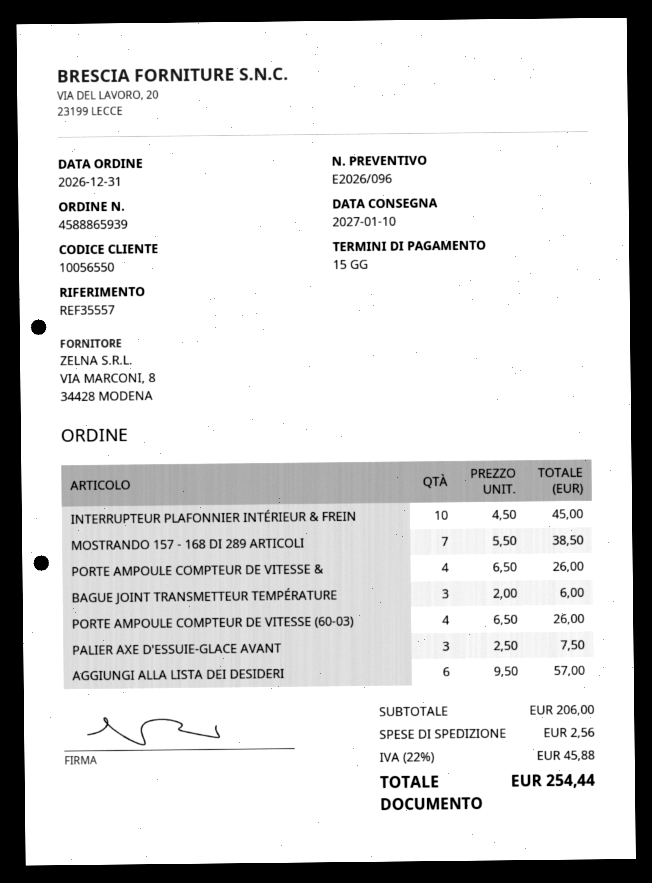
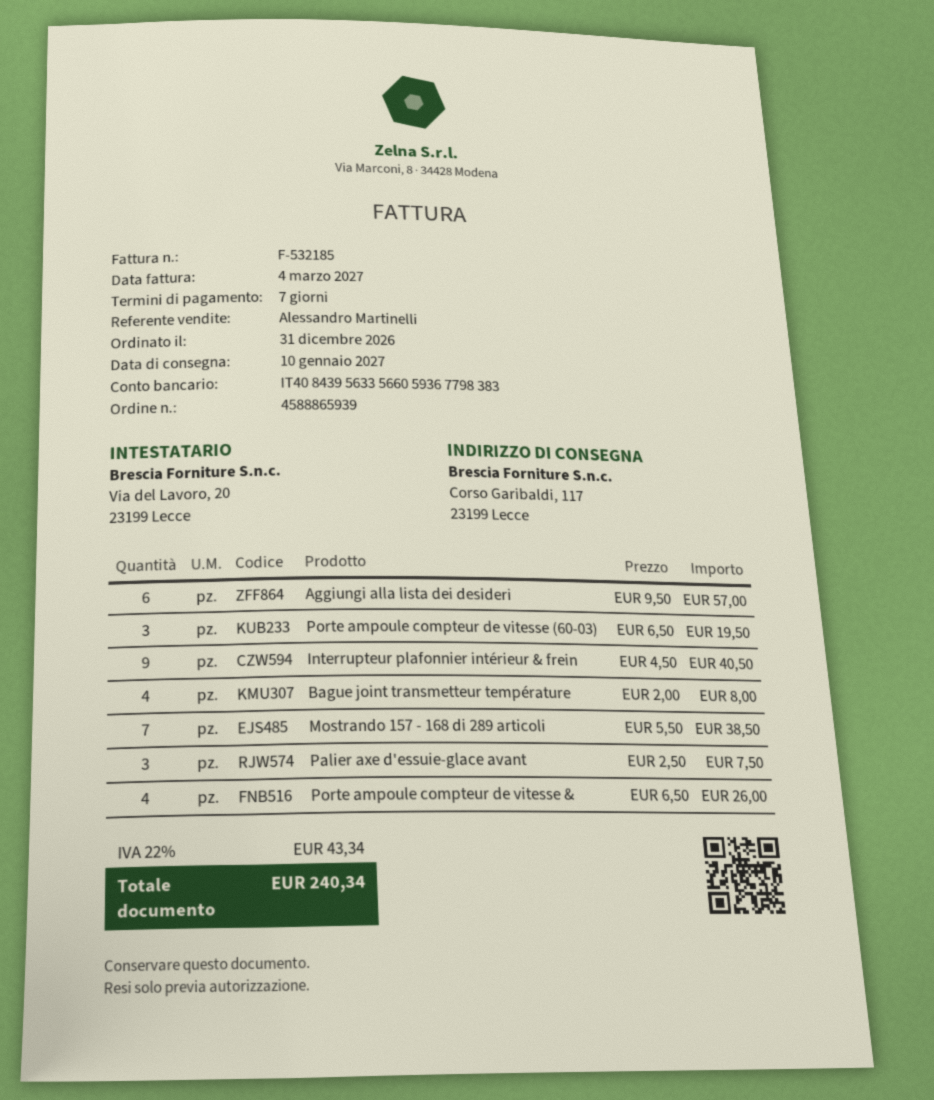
payment terms: 15 days -> 7 days
INTERRUPTEUR PLAFONNIER INTÉRIEUR & FREIN: 10 x 4.50 = 45.00 -> 9 x 4.50 = 40.50
BAGUE JOINT TRANSMETTEUR TEMPÉRATURE: 3 x 2.00 = 6.00 -> 4 x 2.00 = 8.00
PORTE AMPOULE COMPTEUR DE VITESSE (60-03): 4 x 6.50 = 26.00 -> 3 x 6.50 = 19.50
shipping: 2.56 -> none
tax: 22% = 45.88 -> 22% = 43.34
total: 254.44 -> 240.34

